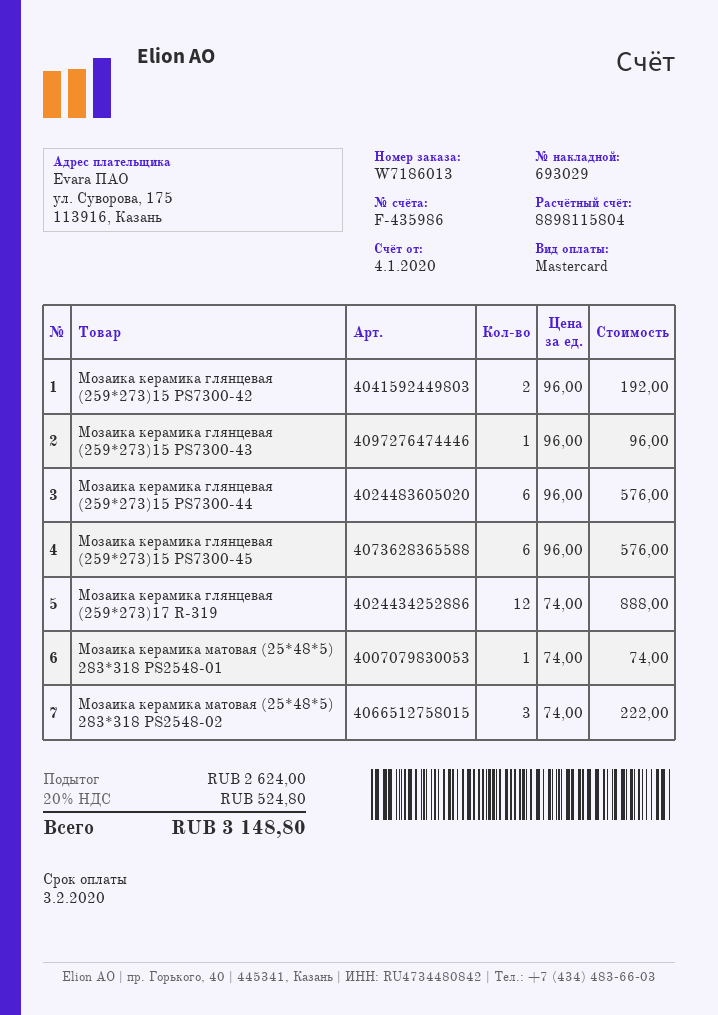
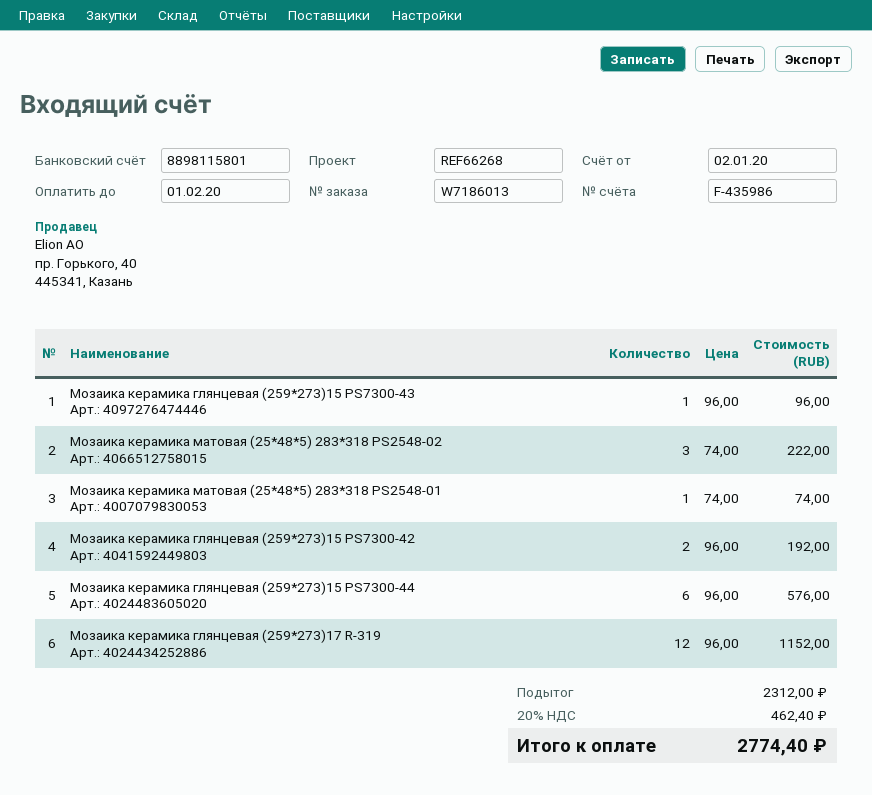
invoice date: 2020-01-04 -> 2020-01-02
due date: 2020-02-03 -> 2020-02-01
bank account: 8898115804 -> 8898115801
Мозаика керамика глянцевая (259*273)15 PS7300-45: 6 x 96.00 = 576.00 -> none
Мозаика керамика глянцевая (259*273)17 R-319: 12 x 74.00 = 888.00 -> 12 x 96.00 = 1152.00
subtotal: 2624.00 -> 2312.00
tax: 20% = 524.80 -> 20% = 462.40
total: 3148.80 -> 2774.40

